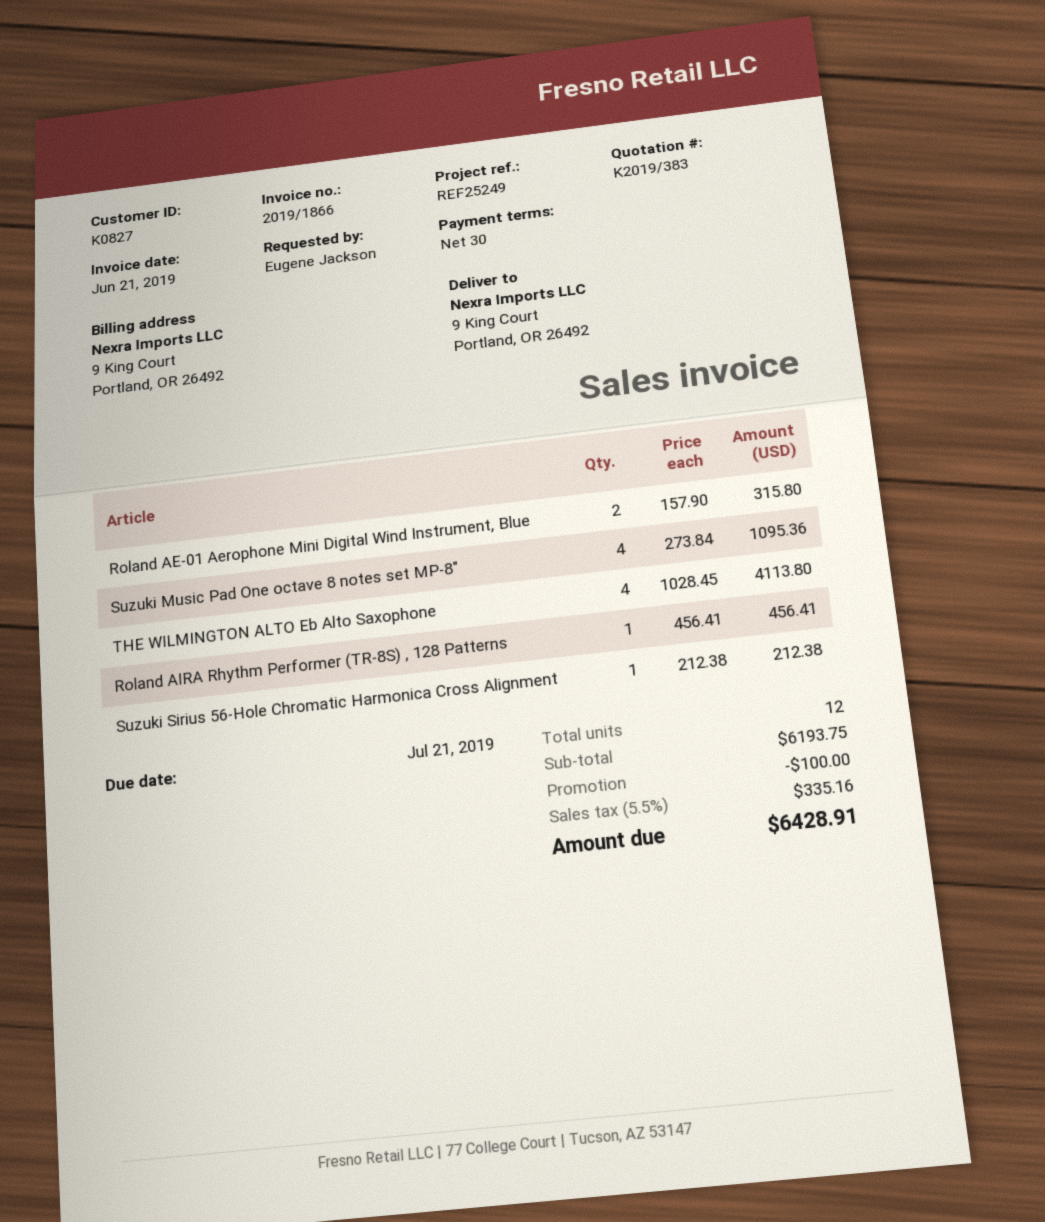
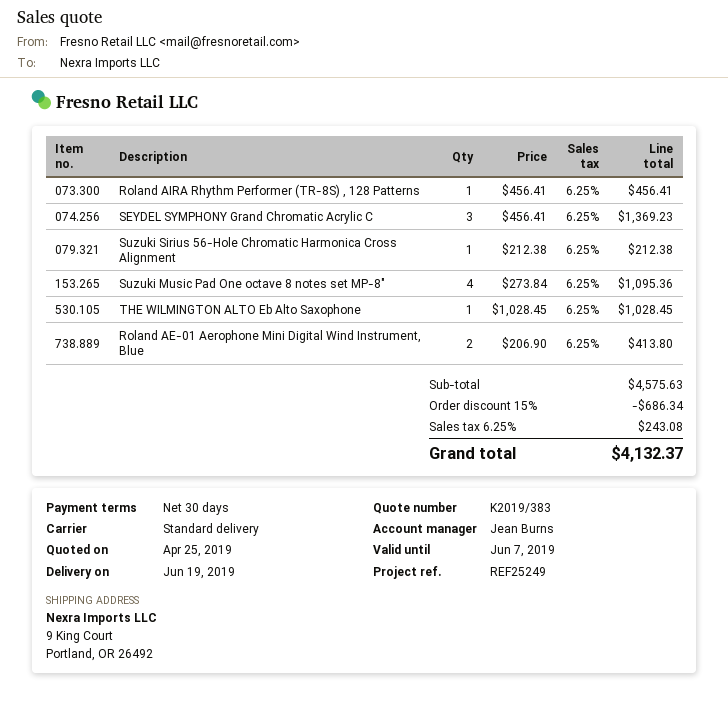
Roland AE-01 Aerophone Mini Digital Wind Instrument, Blue: 2 x 157.90 = 315.80 -> 2 x 206.90 = 413.80
THE WILMINGTON ALTO Eb Alto Saxophone: 4 x 1028.45 = 4113.80 -> 1 x 1028.45 = 1028.45
SEYDEL SYMPHONY Grand Chromatic Acrylic C: none -> 3 x 456.41 = 1369.23
subtotal: 6193.75 -> 4575.63
discount: 100.00 -> 686.34
tax: 5.5% = 335.16 -> 6.25% = 243.08
total: 6428.91 -> 4132.37

